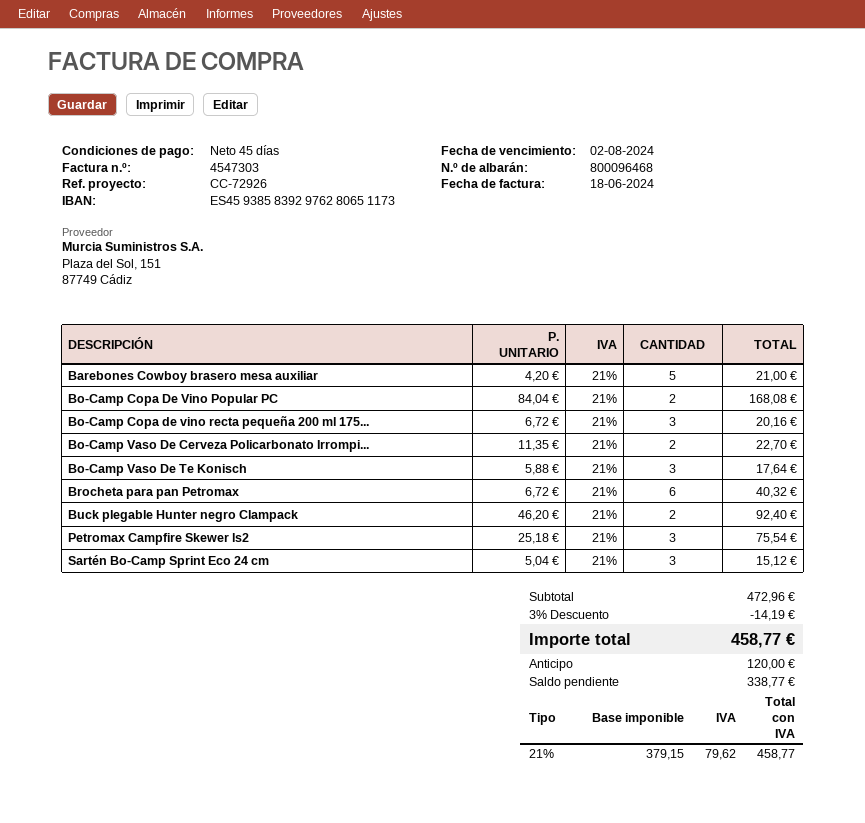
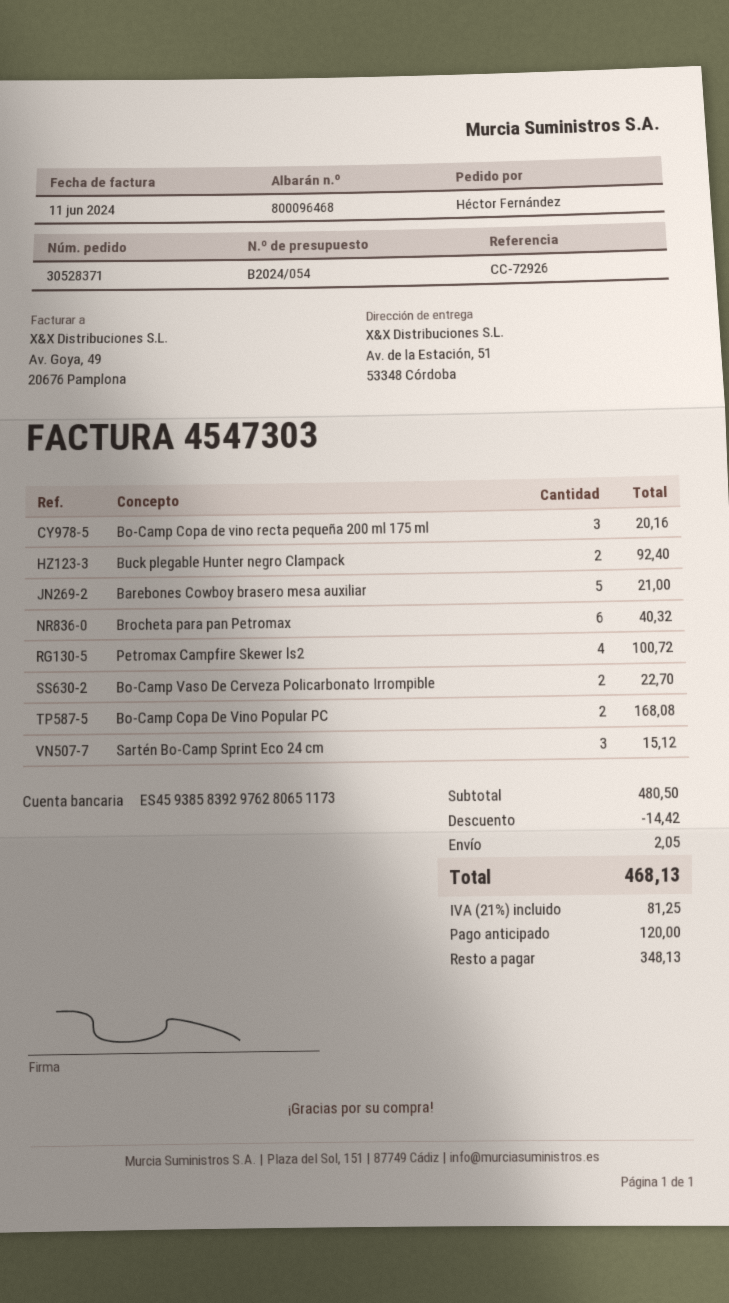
invoice date: 2024-06-18 -> 2024-06-11
Bo-Camp Vaso De Te Konisch: 3 for 17.64 -> none
Petromax Campfire Skewer ls2: 3 for 75.54 -> 4 for 100.72
subtotal: 472.96 -> 480.50
discount: 14.19 -> 14.42
shipping: none -> 2.05
tax: 21% = 79.62 -> 21% = 81.25
total: 458.77 -> 468.13
balance: 338.77 -> 348.13

